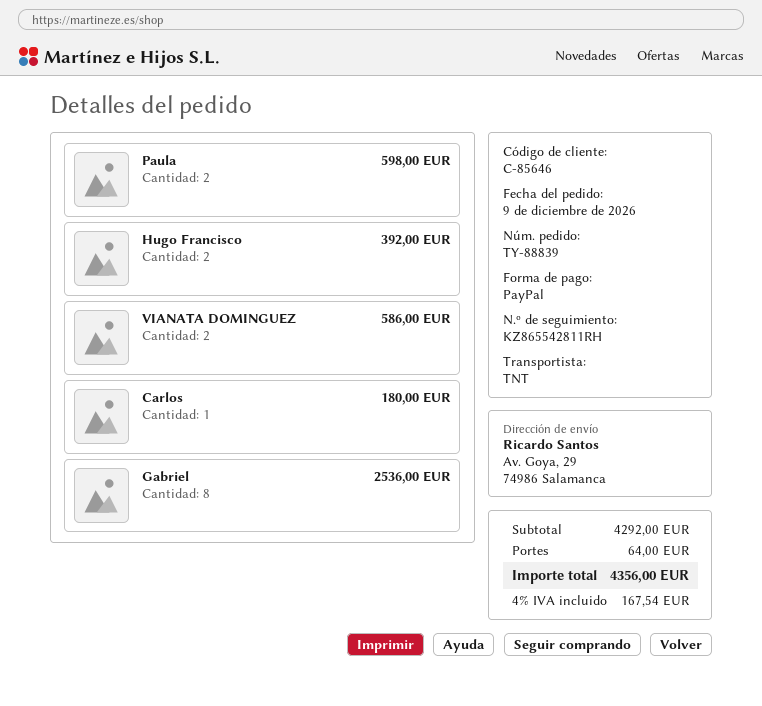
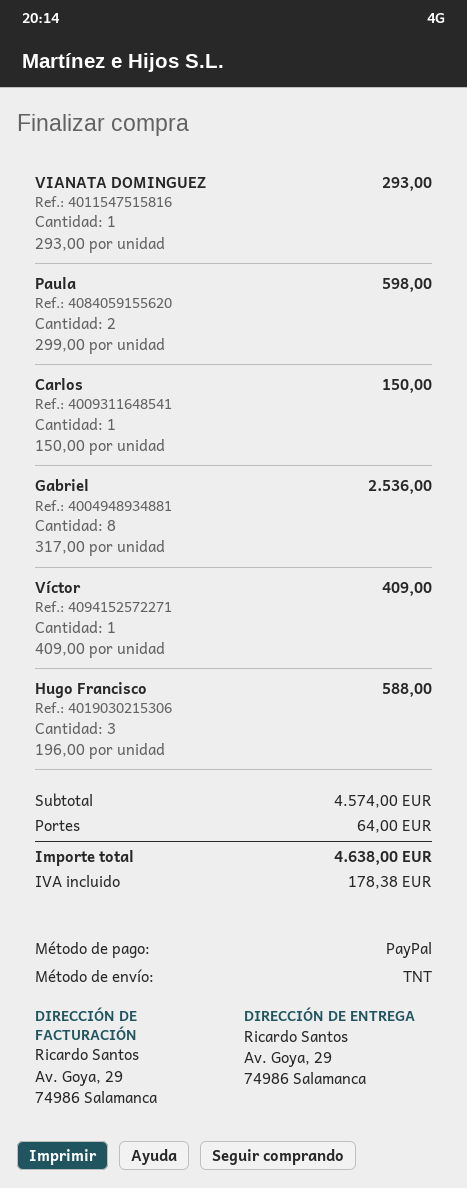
Hugo Francisco: 2 for 392.00 -> 3 for 588.00
VIANATA DOMINGUEZ: 2 for 586.00 -> 1 for 293.00
Carlos: 1 for 180.00 -> 1 for 150.00
Víctor: none -> 1 for 409.00
subtotal: 4292.00 -> 4574.00
tax: 167.54 -> 178.38
total: 4356.00 -> 4638.00

